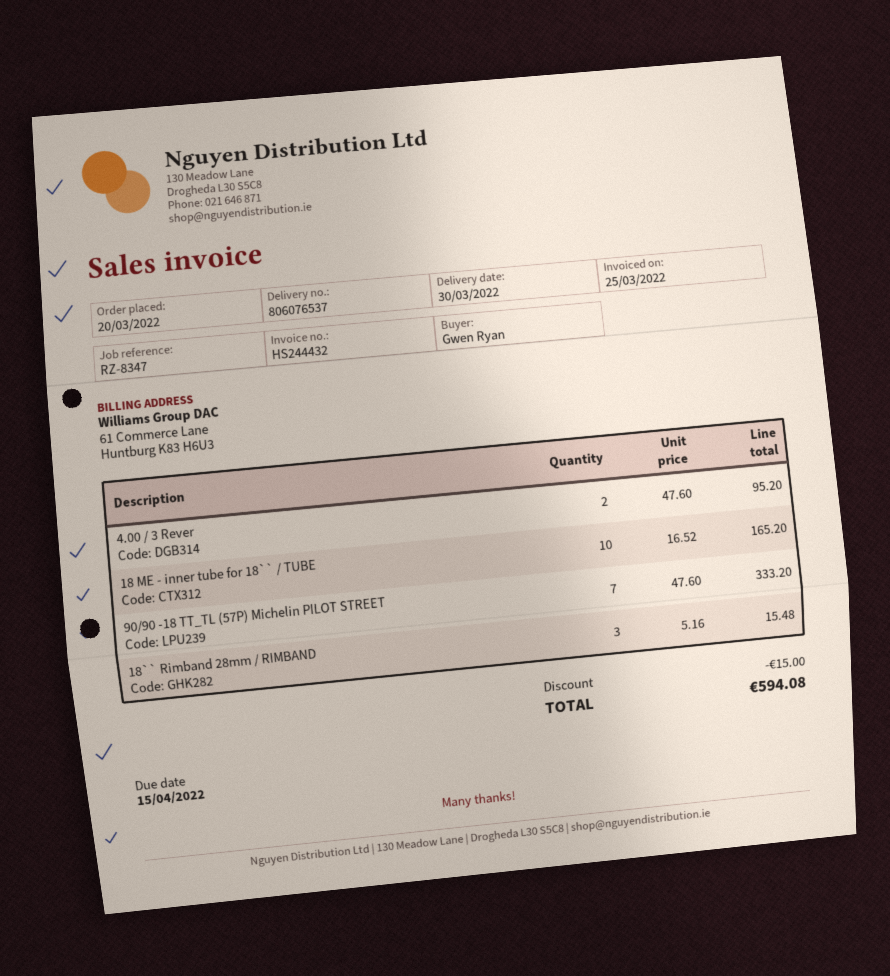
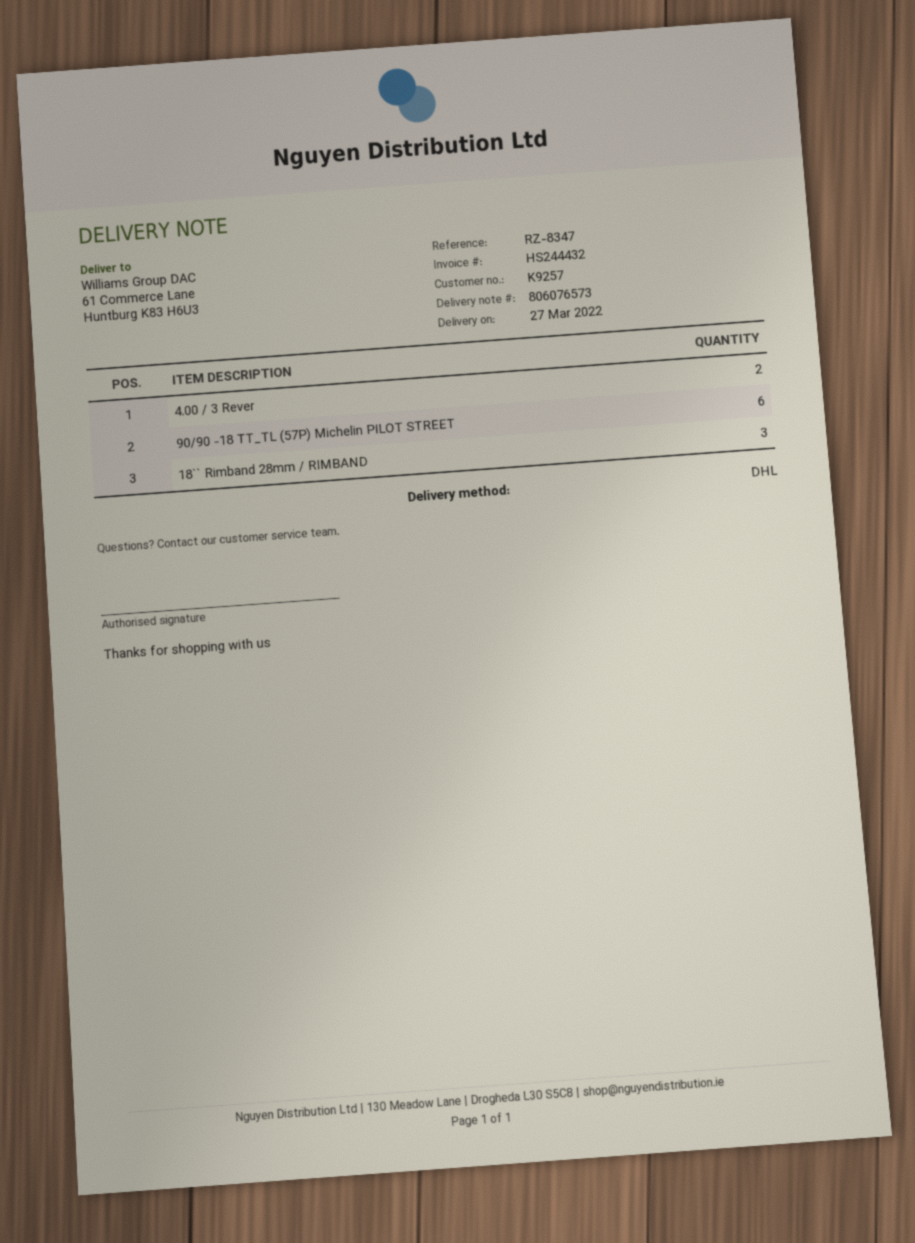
delivery note number: 806076537 -> 806076573
delivery date: 2022-03-30 -> 2022-03-27
18 ME - inner tube for 18`` / TUBE: 10 -> none
90/90 -18 TT_TL (57P) Michelin PILOT STREET: 7 -> 6

